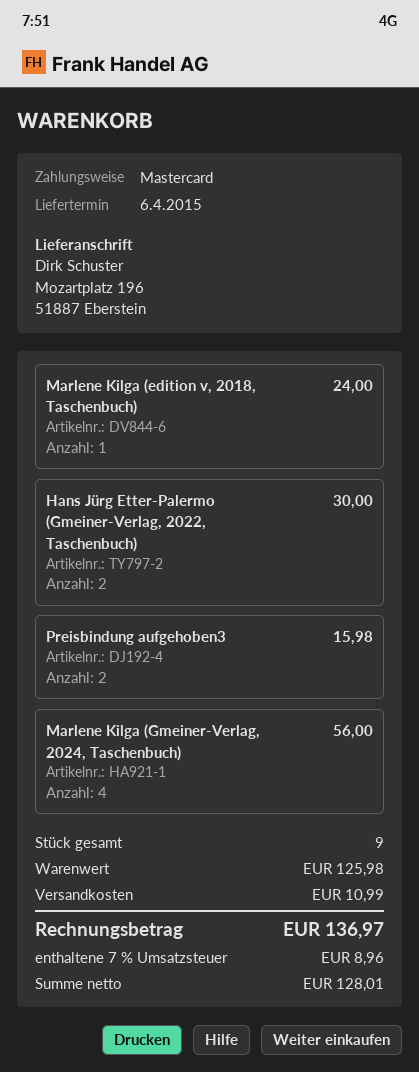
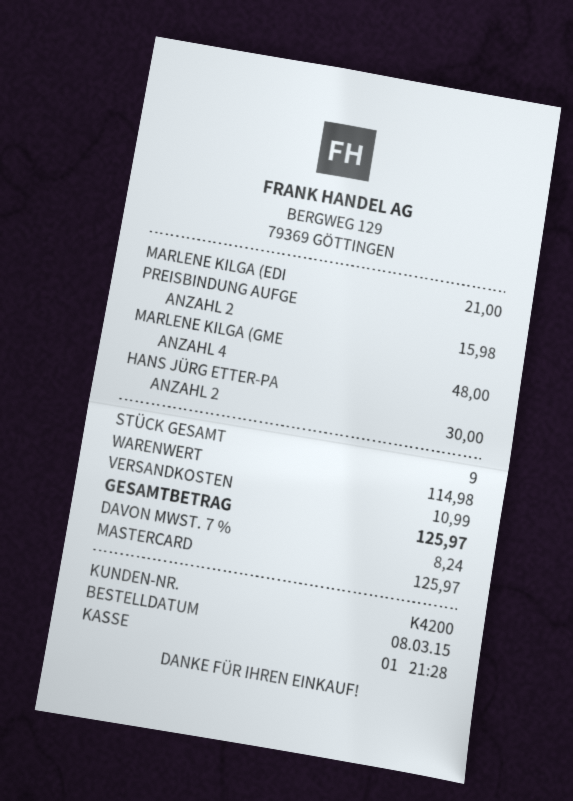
Marlene Kilga (edition v, 2018, Taschenbuch): 1 for 24.00 -> 1 for 21.00
Marlene Kilga (Gmeiner-Verlag, 2024, Taschenbuch): 4 for 56.00 -> 4 for 48.00
subtotal: 125.98 -> 114.98
tax: 7% = 8.96 -> 7% = 8.24
total: 136.97 -> 125.97

